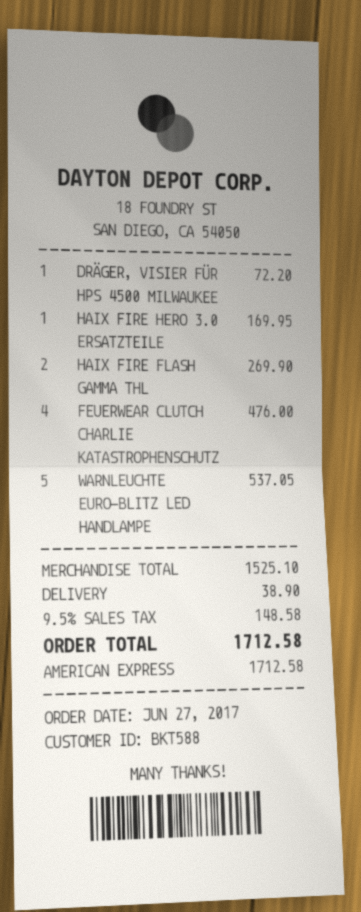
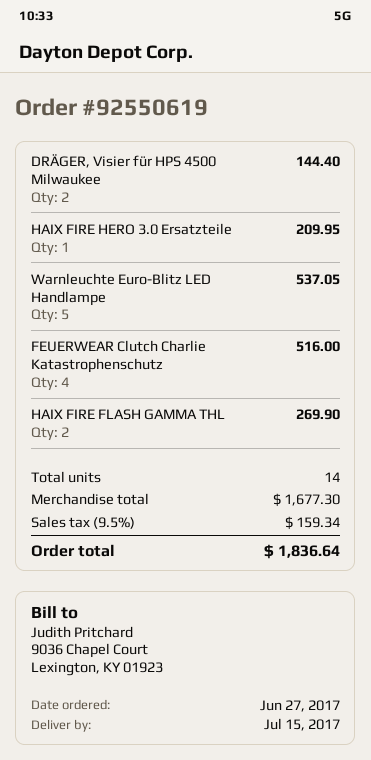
DRÄGER, VISIER FÜR HPS 4500 MILWAUKEE: 1 for 72.20 -> 2 for 144.40
HAIX FIRE HERO 3.0 ERSATZTEILE: 1 for 169.95 -> 1 for 209.95
FEUERWEAR CLUTCH CHARLIE KATASTROPHENSCHUTZ: 4 for 476.00 -> 4 for 516.00
subtotal: 1525.10 -> 1677.30
shipping: 38.90 -> none
tax: 9.5% = 148.58 -> 9.5% = 159.34
total: 1712.58 -> 1836.64

